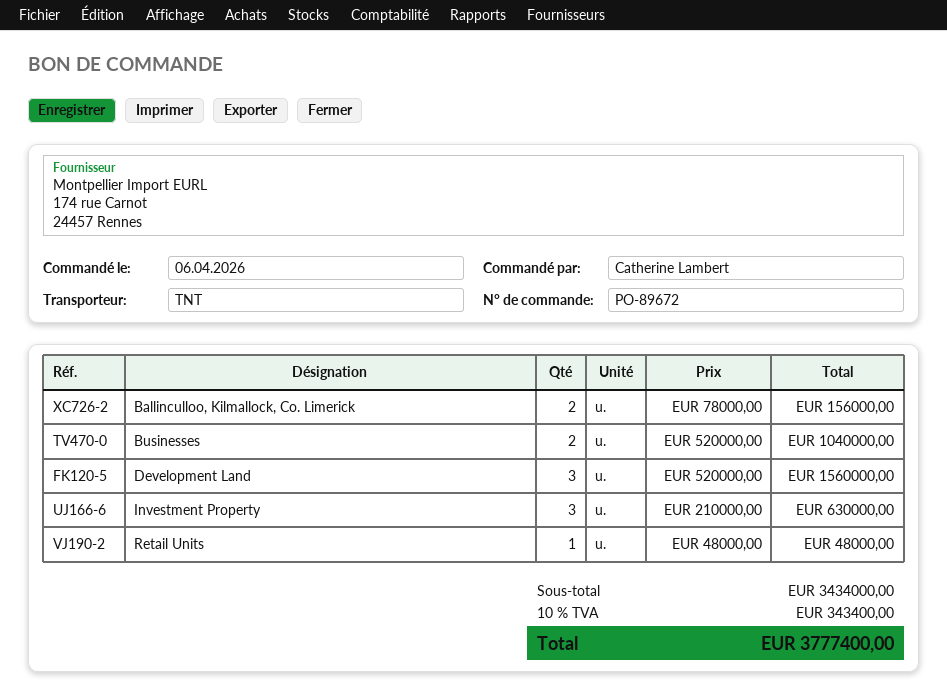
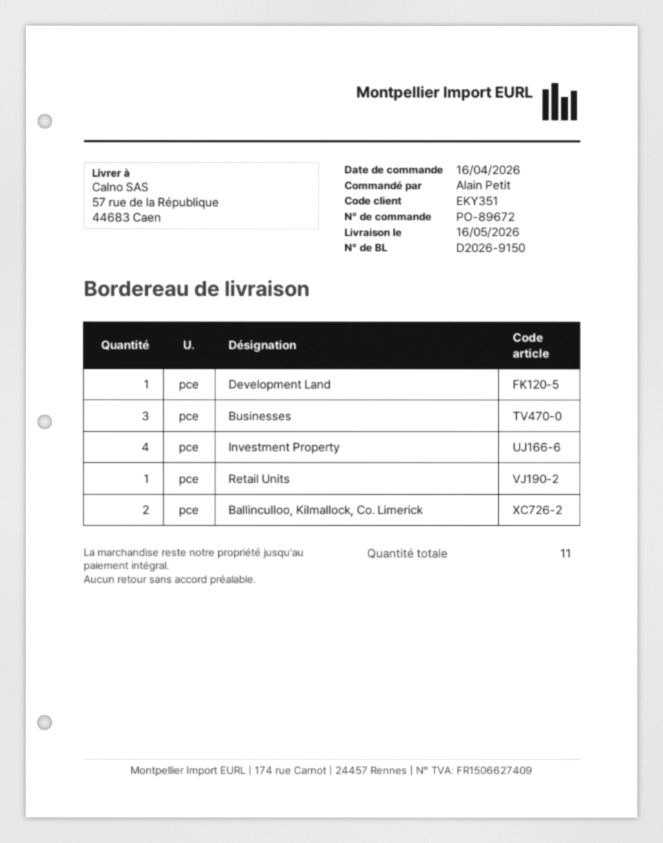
order date: 2026-04-06 -> 2026-04-16
ordered by: Catherine Lambert -> Alain Petit
Businesses: 2 -> 3
Development Land: 3 -> 1
Investment Property: 3 -> 4

